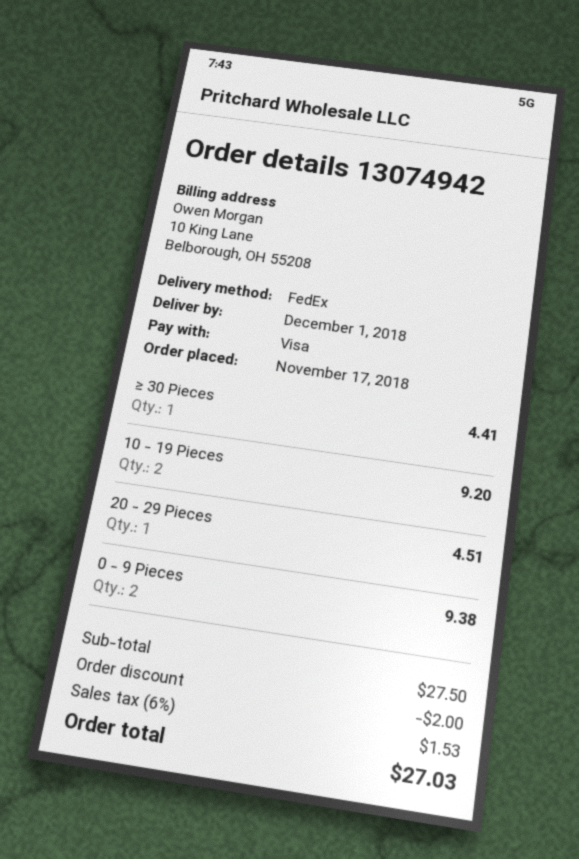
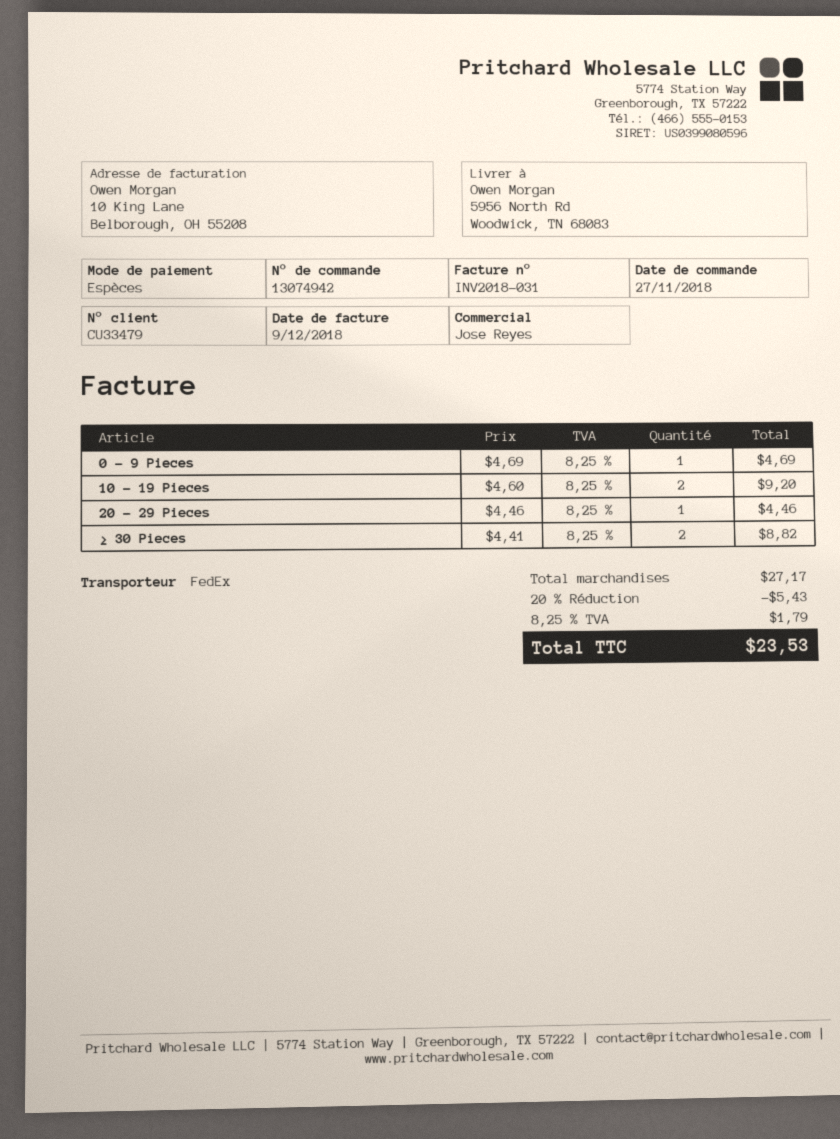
order date: 2018-11-17 -> 2018-11-27
payment method: Visa -> cash
≥ 30 Pieces: 1 for 4.41 -> 2 for 8.82
20 - 29 Pieces: 1 for 4.51 -> 1 for 4.46
0 - 9 Pieces: 2 for 9.38 -> 1 for 4.69
subtotal: 27.50 -> 27.17
discount: 2.00 -> 5.43
tax: 6% = 1.53 -> 8.25% = 1.79
total: 27.03 -> 23.53

